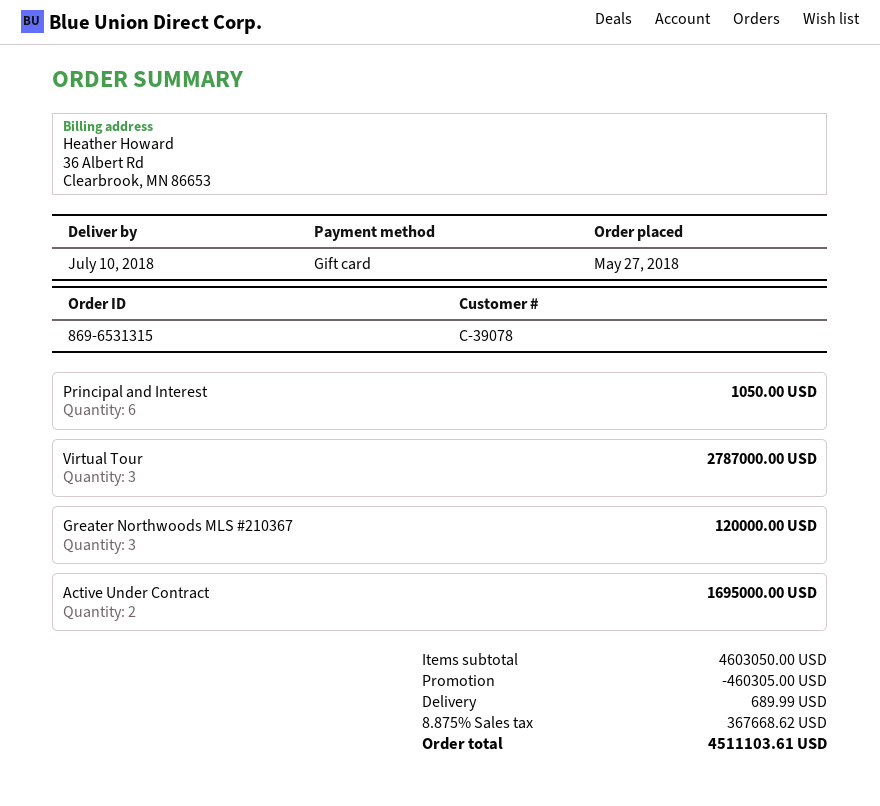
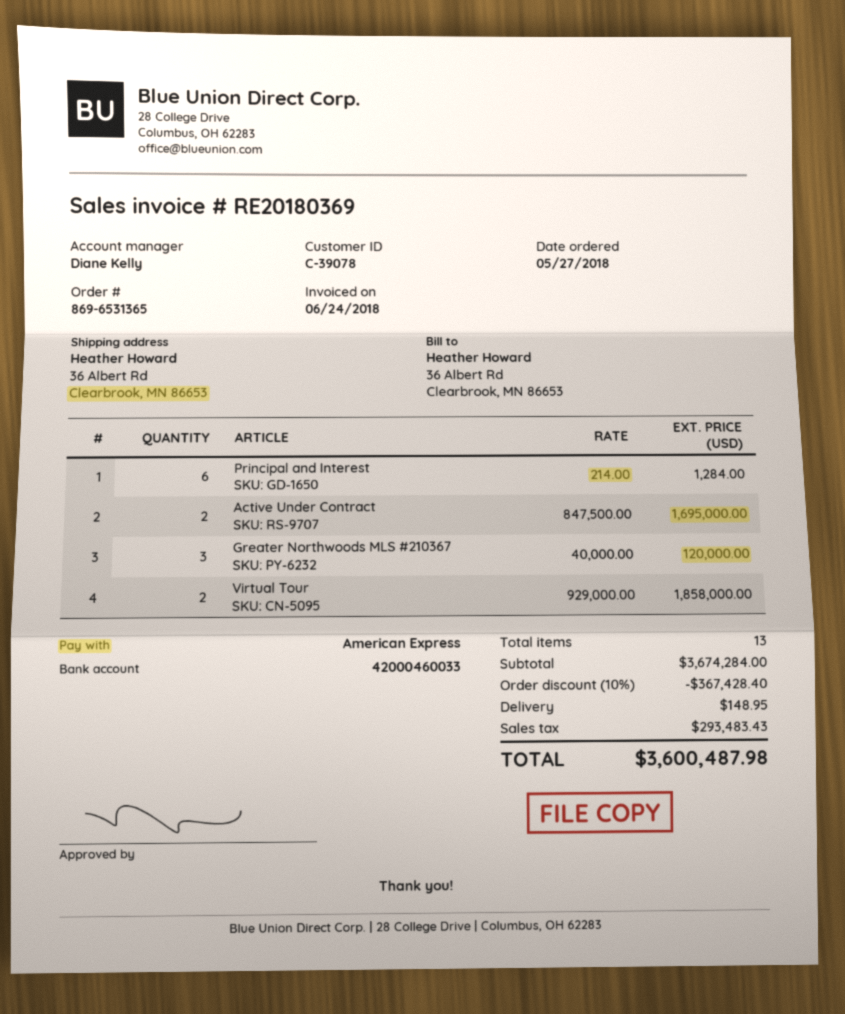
order number: 869-6531315 -> 869-6531365
payment method: gift card -> American Express
Principal and Interest: 6 for 1050.00 -> 6 for 1284.00
Virtual Tour: 3 for 2787000.00 -> 2 for 1858000.00
subtotal: 4603050.00 -> 3674284.00
discount: 460305.00 -> 367428.40
shipping: 689.99 -> 148.95
tax: 367668.62 -> 293483.43
total: 4511103.61 -> 3600487.98

